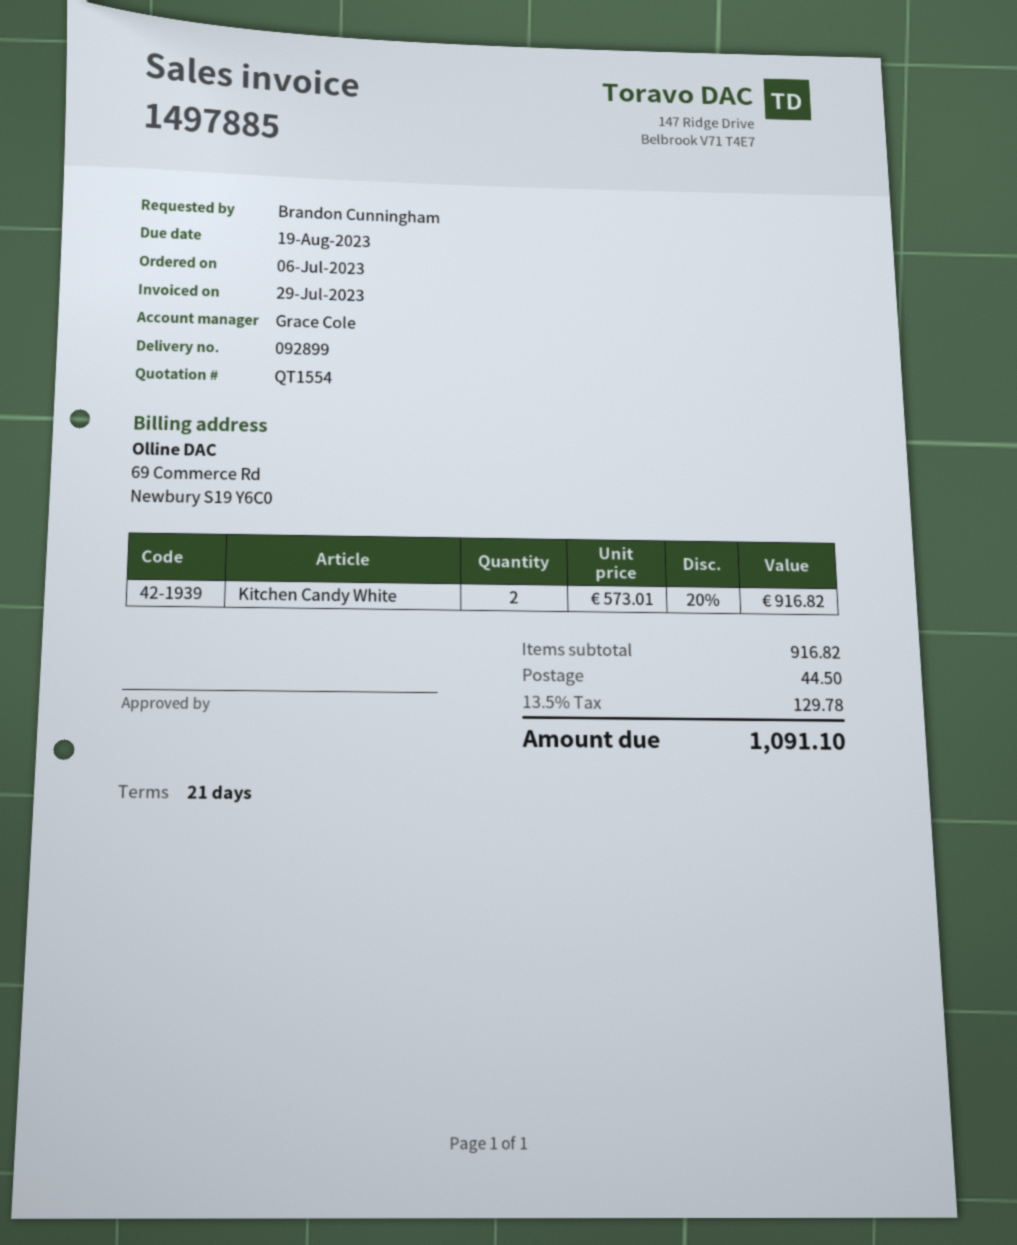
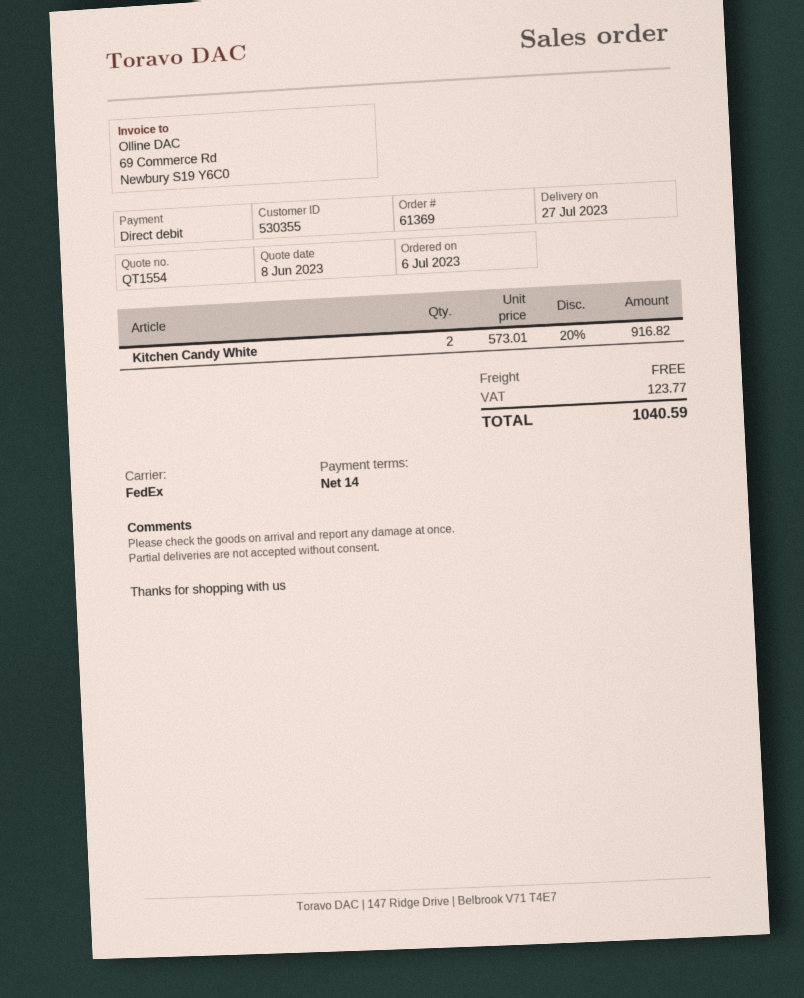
payment terms: 21 days -> 14 days
shipping: 44.50 -> 0.00
tax: 129.78 -> 123.77
total: 1091.10 -> 1040.59

